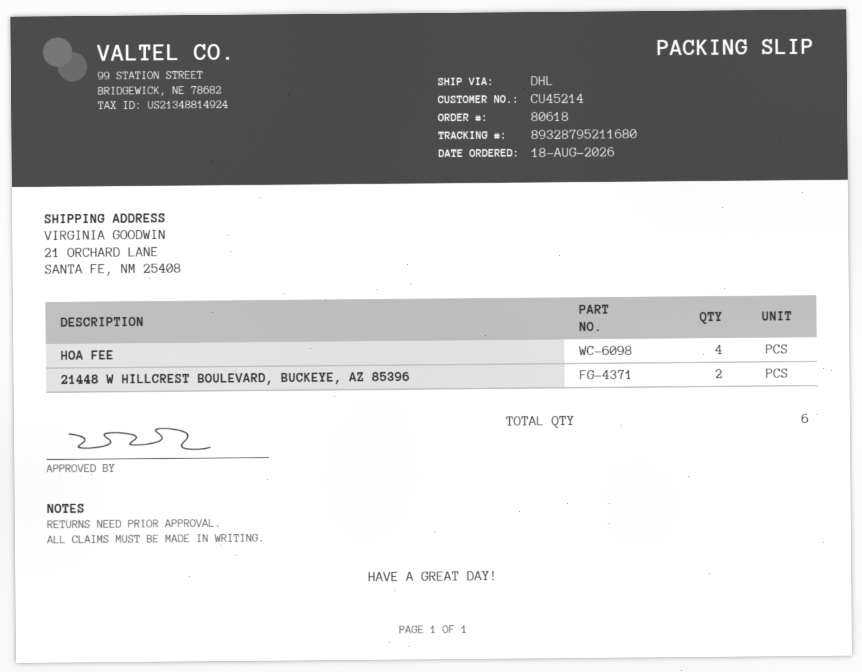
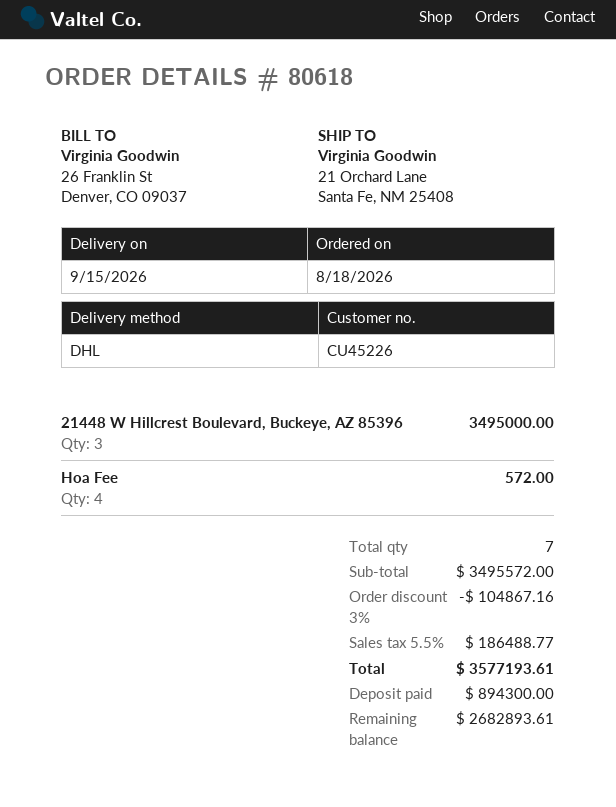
customer number: CU45214 -> CU45226
21448 W HILLCREST BOULEVARD, BUCKEYE, AZ 85396: 2 -> 3
total quantity: 6 -> 7

